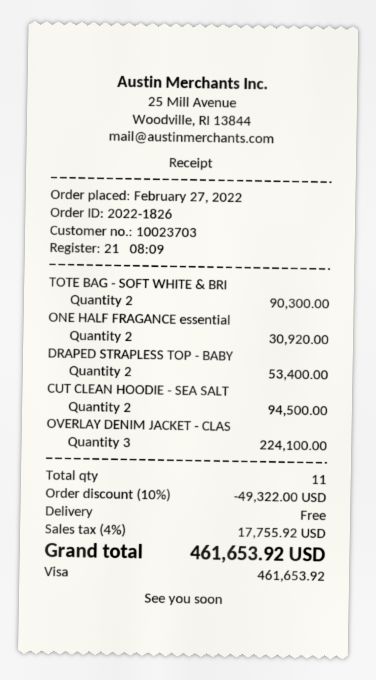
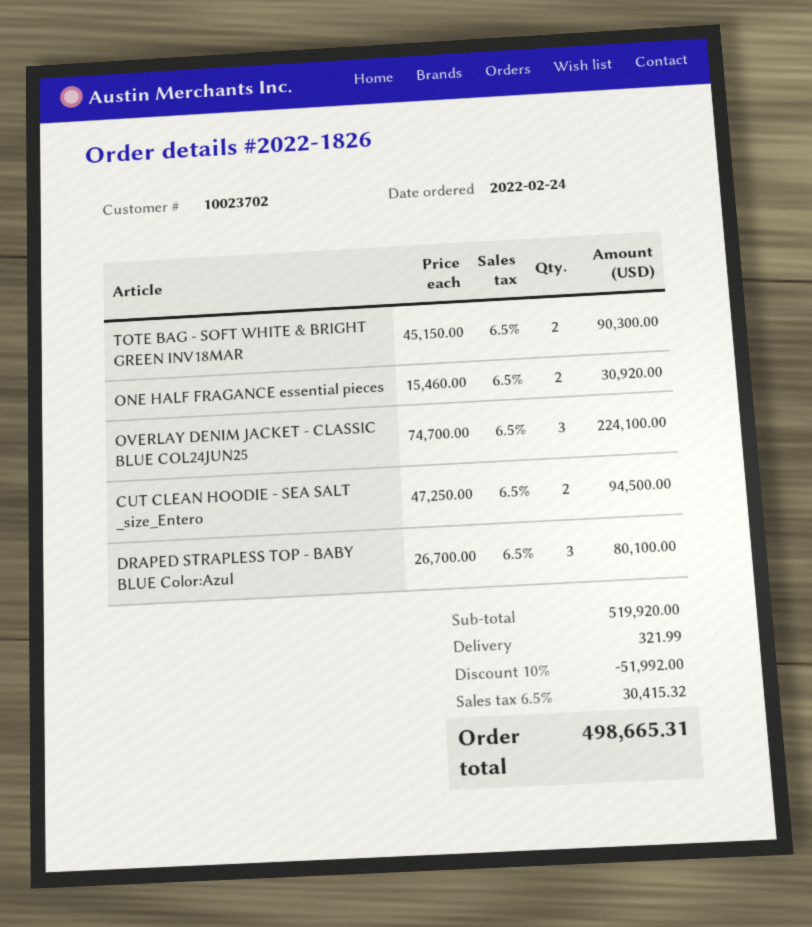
order date: 2022-02-27 -> 2022-02-24
customer number: 10023703 -> 10023702
DRAPED STRAPLESS TOP - BABY: 2 for 53400.00 -> 3 for 80100.00
discount: 10% = 49322.00 -> 10% = 51992.00
shipping: 0.00 -> 321.99
tax: 4% = 17755.92 -> 6.5% = 30415.32
total: 461653.92 -> 498665.31

